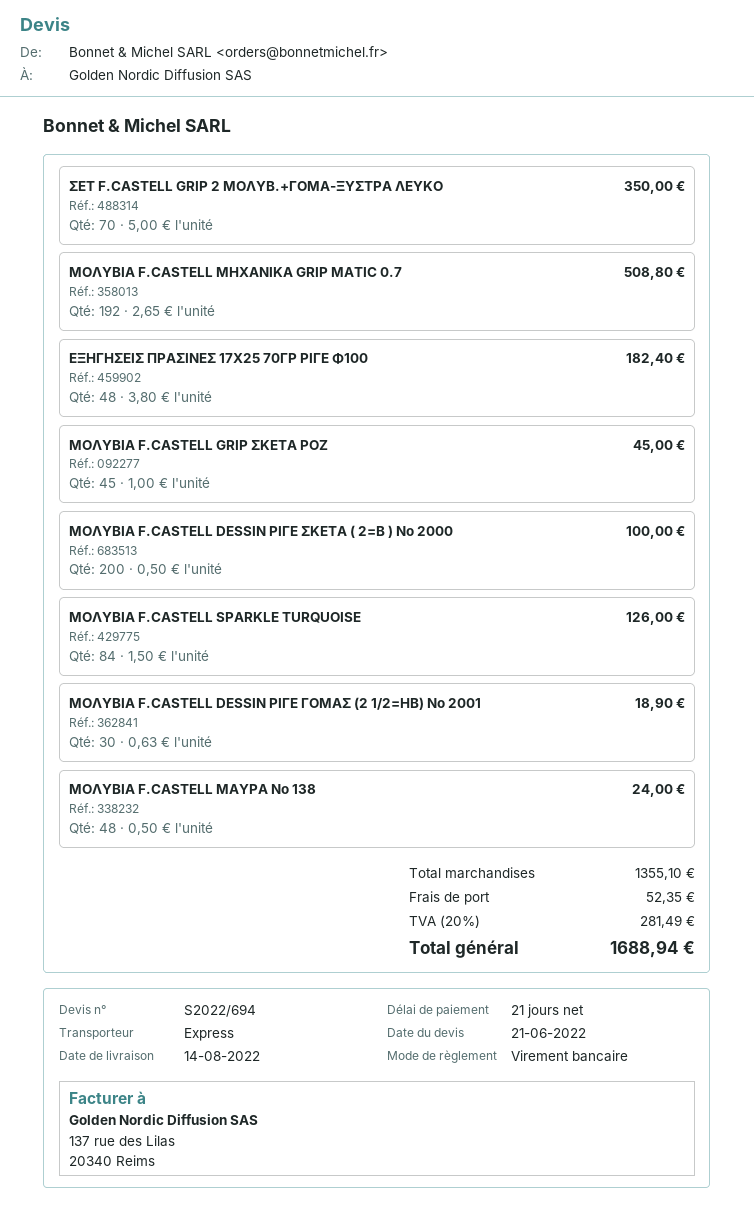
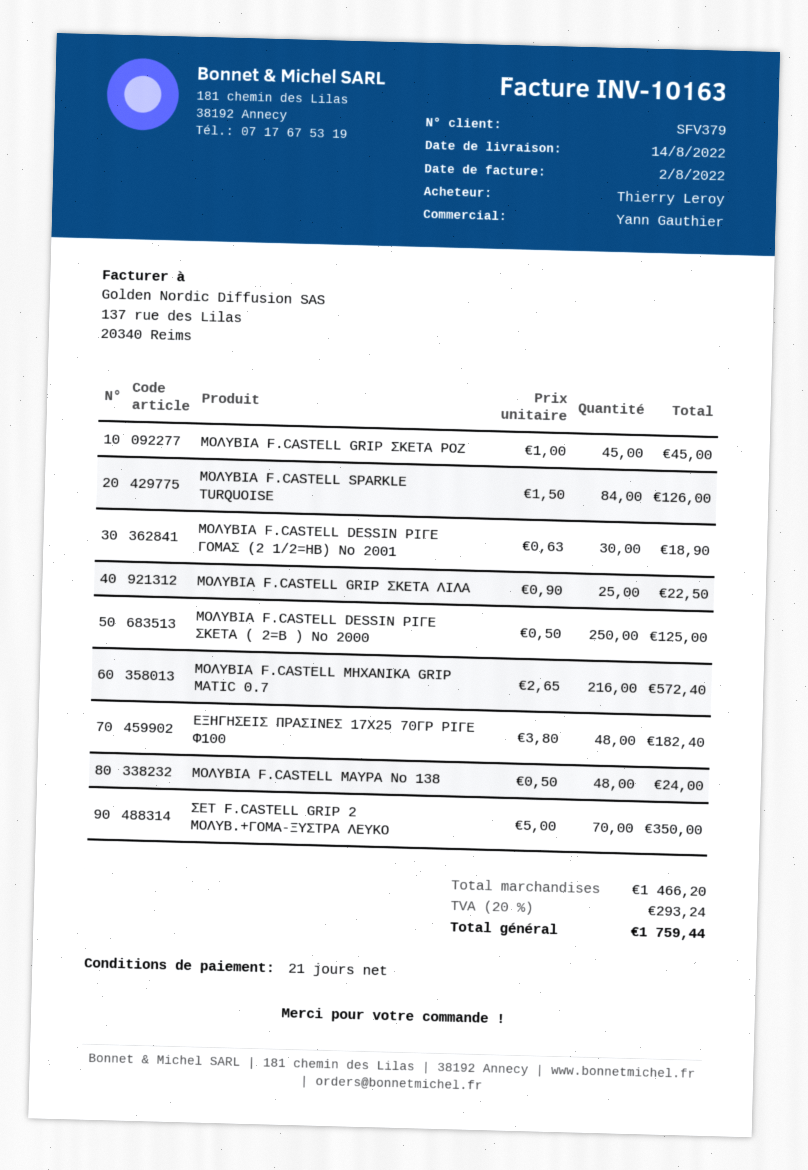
ΜΟΛΥΒΙΑ F.CASTELL ΜΗΧΑΝΙΚΑ GRIP MATIC 0.7: 192 x 2.65 = 508.80 -> 216 x 2.65 = 572.40
ΜΟΛΥΒΙΑ F.CASTELL DESSIN ΡΙΓΕ ΣΚΕΤΑ ( 2=B ) Νο 2000: 200 x 0.50 = 100.00 -> 250 x 0.50 = 125.00
ΜΟΛΥΒΙΑ F.CASTELL GRIP ΣΚΕΤΑ ΛΙΛΑ: none -> 25 x 0.90 = 22.50
subtotal: 1355.10 -> 1466.20
shipping: 52.35 -> none
tax: 20% = 281.49 -> 20% = 293.24
total: 1688.94 -> 1759.44

